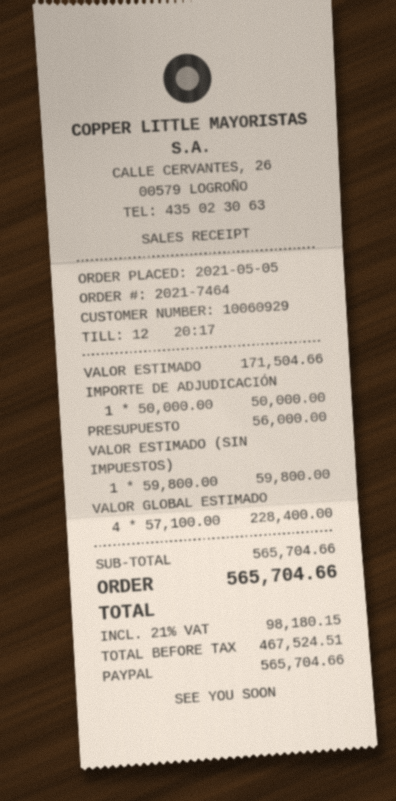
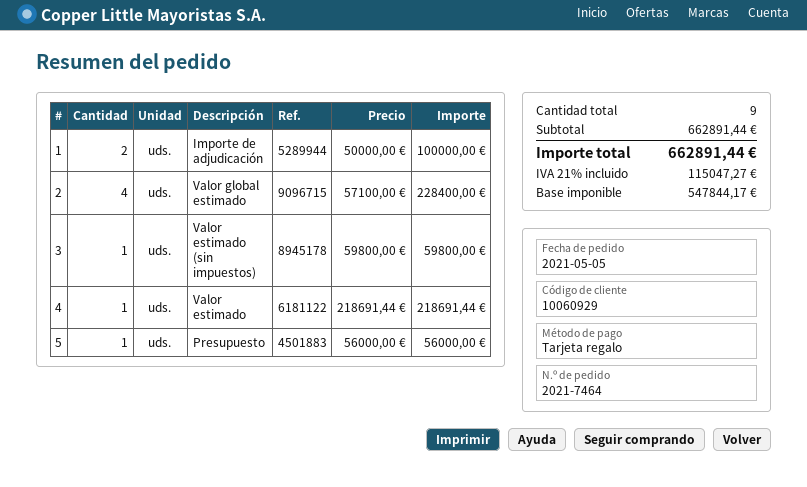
payment method: PayPal -> gift card
VALOR ESTIMADO: 1 x 171504.66 = 171504.66 -> 1 x 218691.44 = 218691.44
IMPORTE DE ADJUDICACIÓN: 1 x 50000.00 = 50000.00 -> 2 x 50000.00 = 100000.00
subtotal: 565704.66 -> 662891.44
net: 467524.51 -> 547844.17
tax: 21% = 98180.15 -> 21% = 115047.27
total: 565704.66 -> 662891.44

